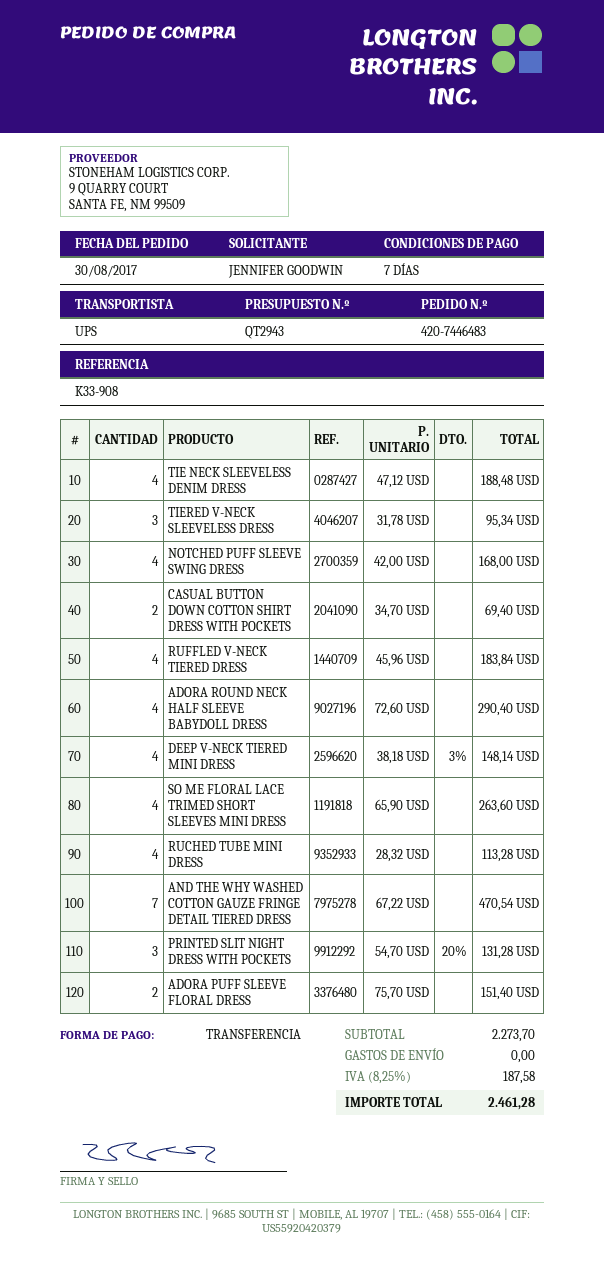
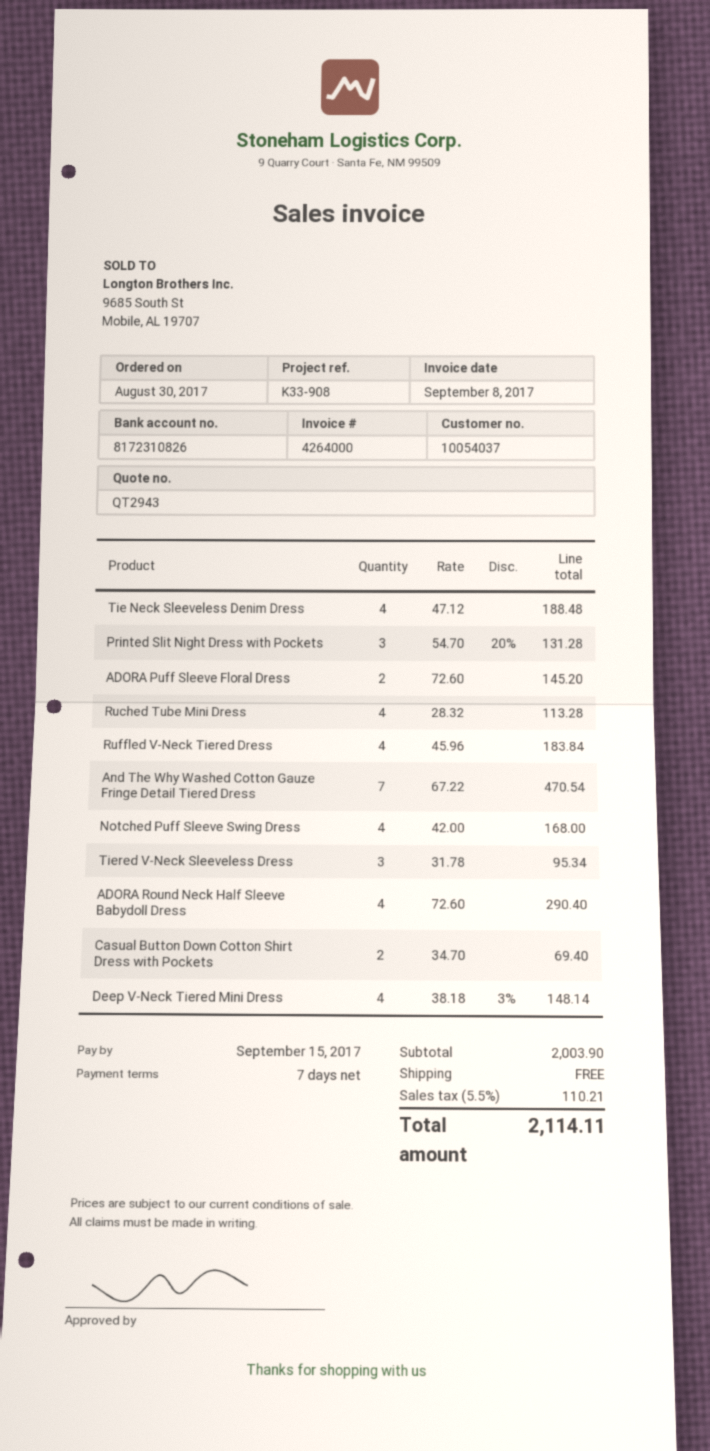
SO ME FLORAL LACE TRIMED SHORT SLEEVES MINI DRESS: 4 x 65.90 = 263.60 -> none
ADORA PUFF SLEEVE FLORAL DRESS: 2 x 75.70 = 151.40 -> 2 x 72.60 = 145.20
subtotal: 2273.70 -> 2003.90
tax: 8.25% = 187.58 -> 5.5% = 110.21
total: 2461.28 -> 2114.11

